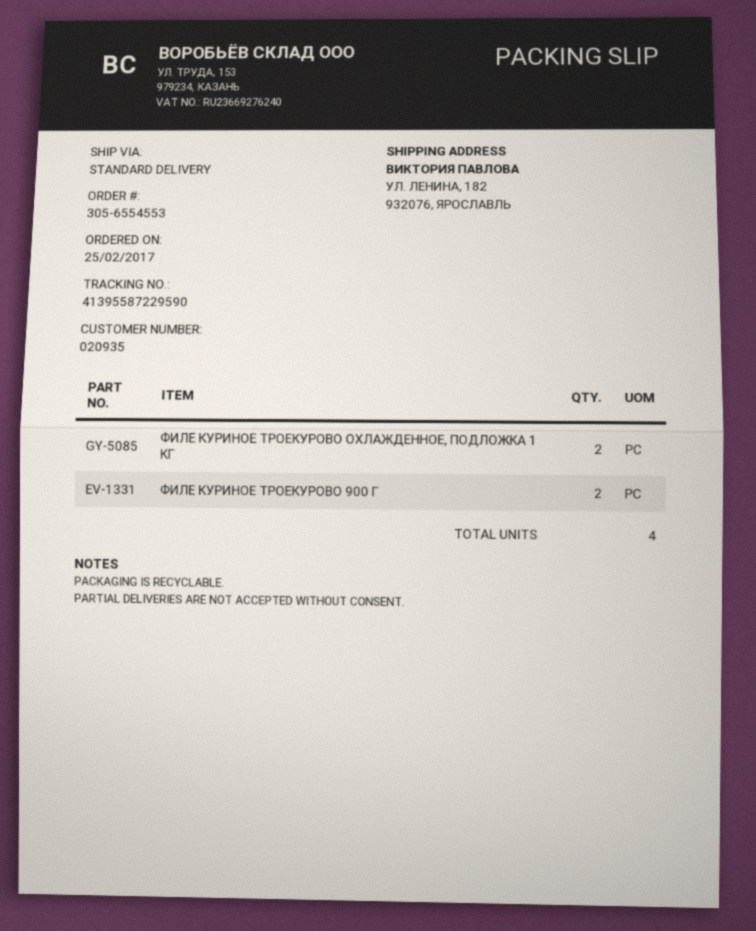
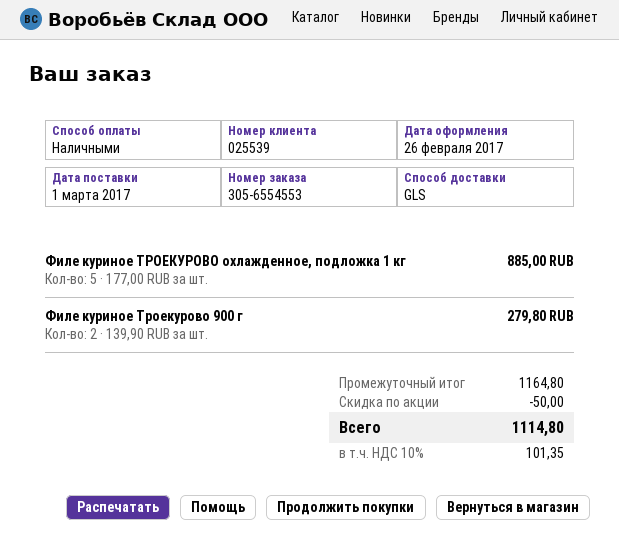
order date: 2017-02-25 -> 2017-02-26
customer number: 020935 -> 025539
shipping method: standard -> GLS
ФИЛЕ КУРИНОЕ ТРОЕКУРОВО ОХЛАЖДЕННОЕ, ПОДЛОЖКА 1 КГ: 2 -> 5

